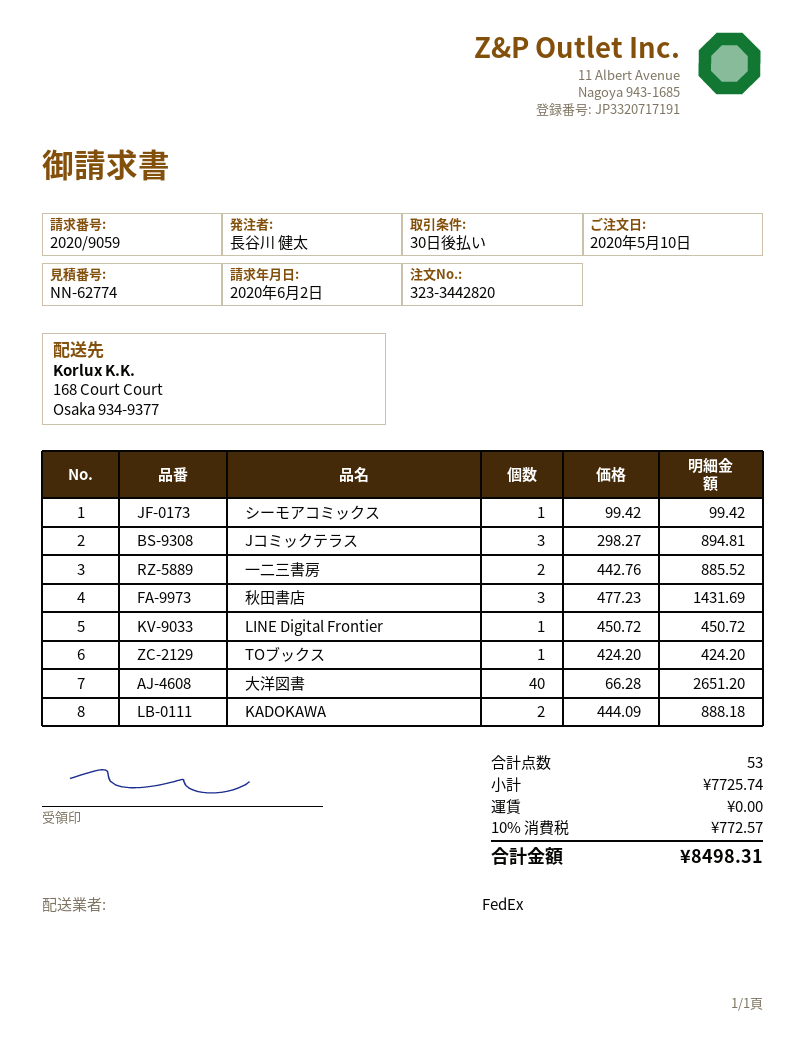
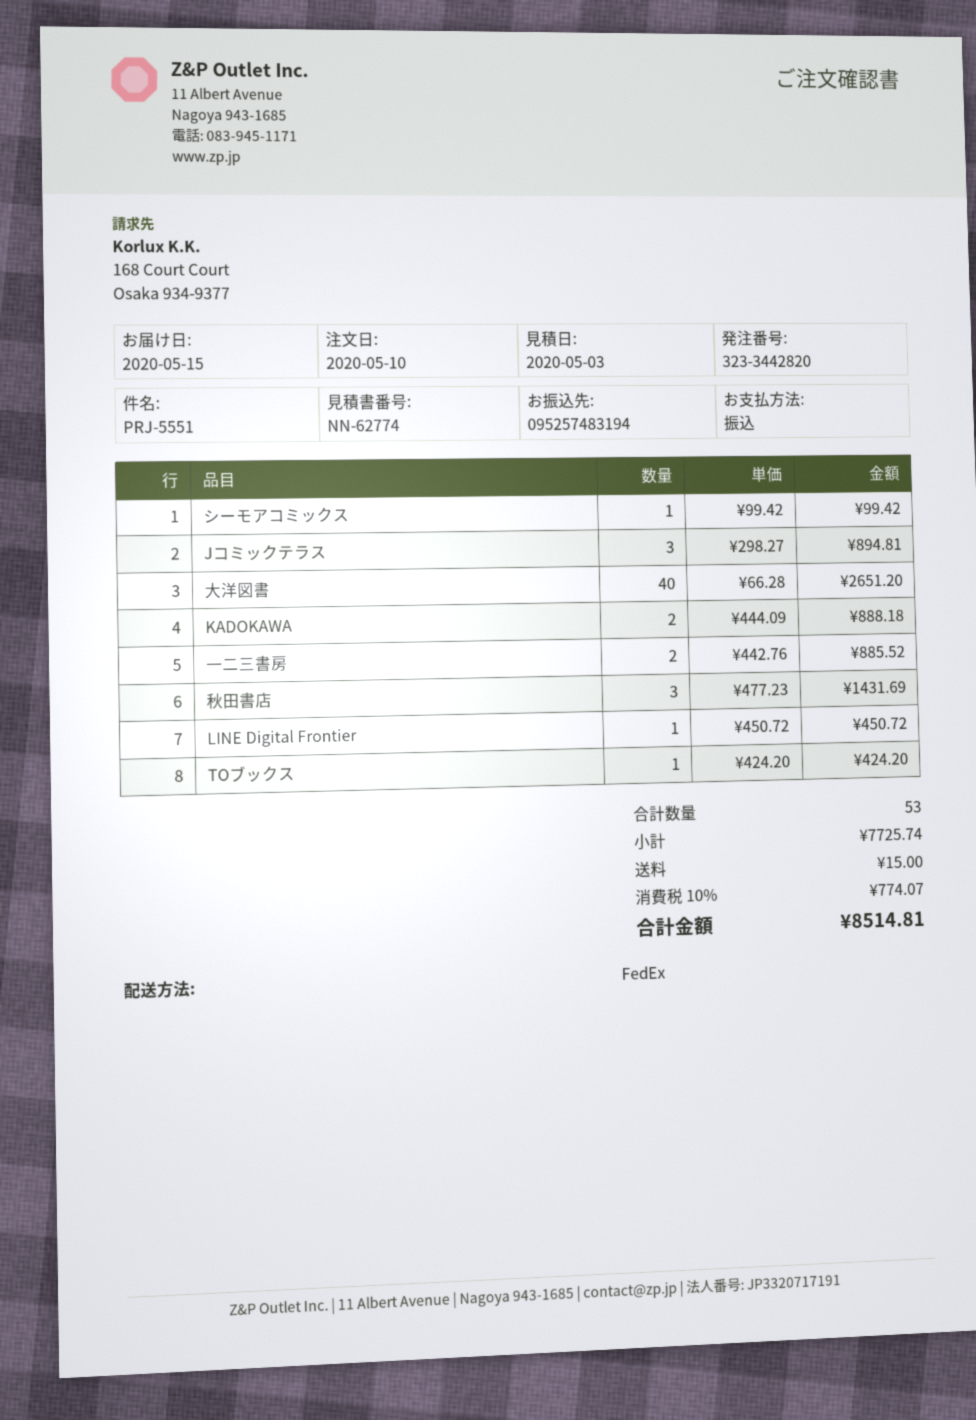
shipping: 0.00 -> 15.00
tax: 10% = 772.57 -> 10% = 774.07
total: 8498.31 -> 8514.81

